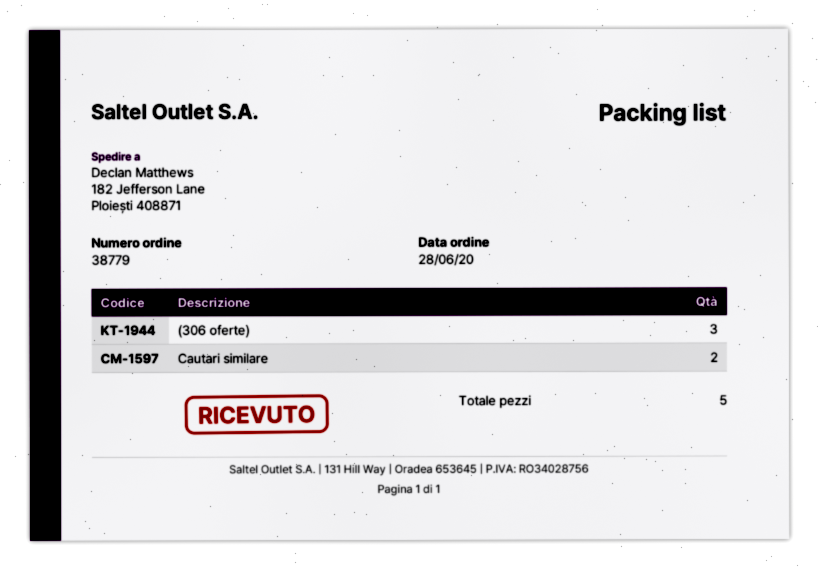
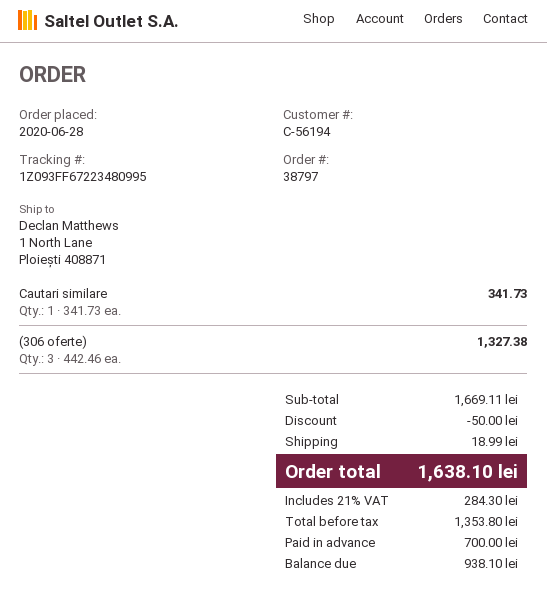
order number: 38779 -> 38797
ship to: 182 Jefferson Lane, Ploiești 408871 -> 1 North Lane, Ploiești 408871
Cautari similare: 2 -> 1

